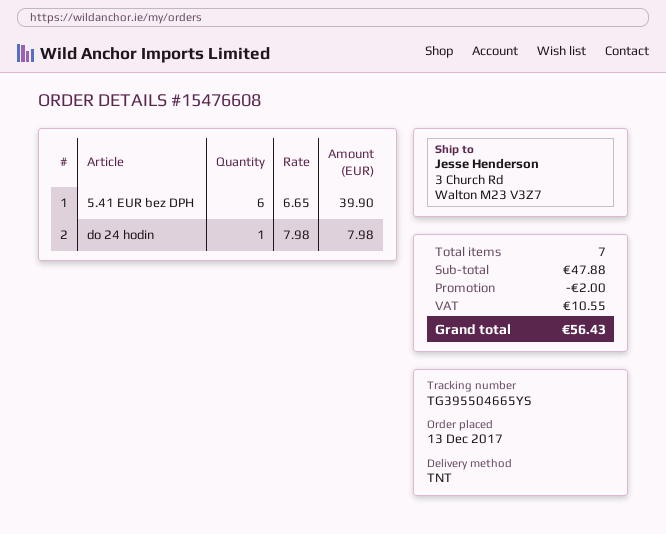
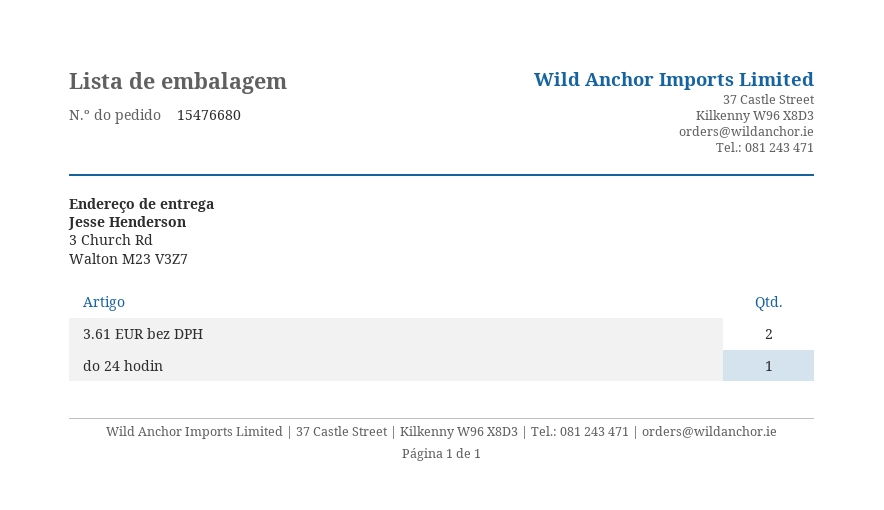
order number: 15476608 -> 15476680
5.41 EUR bez DPH: 6 -> none
3.61 EUR bez DPH: none -> 2

